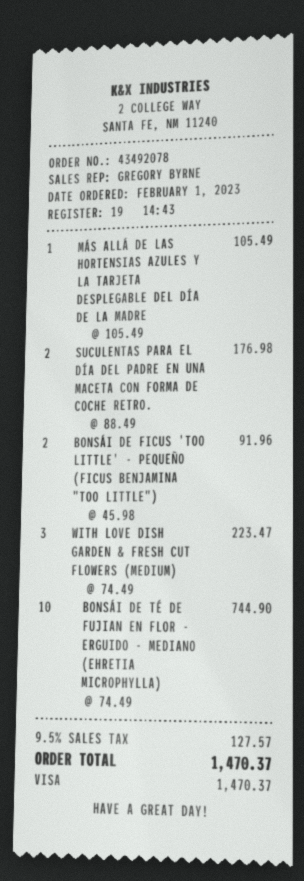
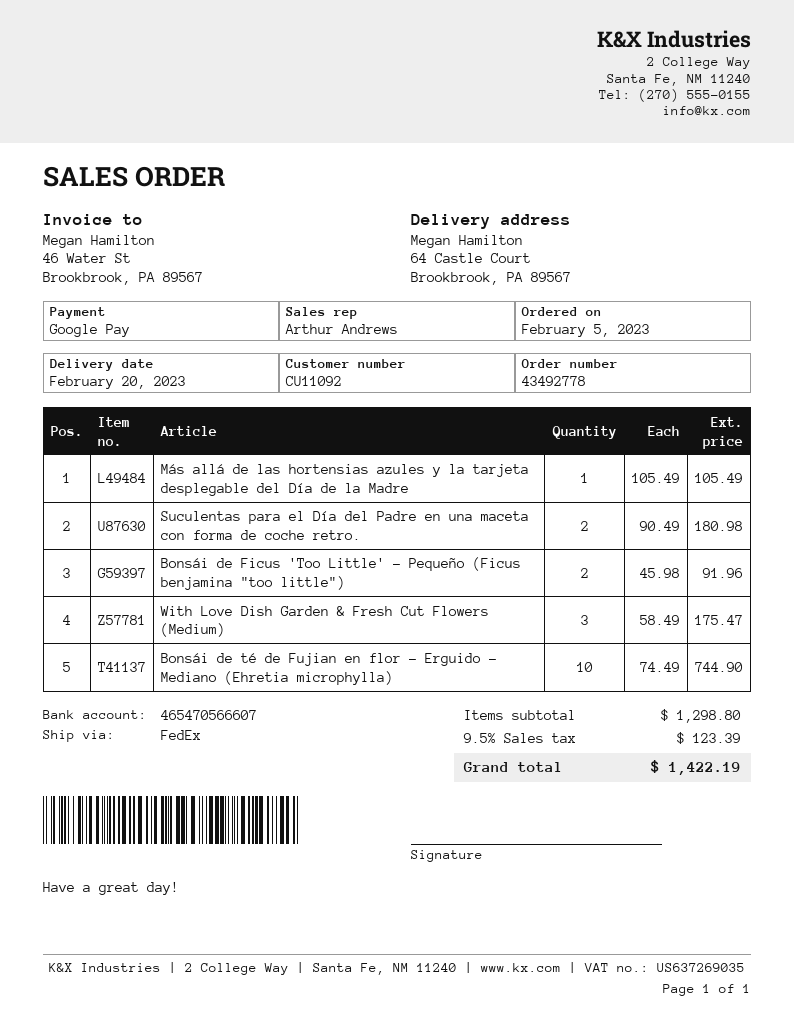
order number: 43492078 -> 43492778
order date: 2023-02-01 -> 2023-02-05
sales rep: GREGORY BYRNE -> Arthur Andrews
payment method: Visa -> Google Pay
SUCULENTAS PARA EL DÍA DEL PADRE EN UNA MACETA CON FORMA DE COCHE RETRO.: 2 x 88.49 = 176.98 -> 2 x 90.49 = 180.98
WITH LOVE DISH GARDEN & FRESH CUT FLOWERS (MEDIUM): 3 x 74.49 = 223.47 -> 3 x 58.49 = 175.47
tax: 9.5% = 127.57 -> 9.5% = 123.39
total: 1470.37 -> 1422.19

